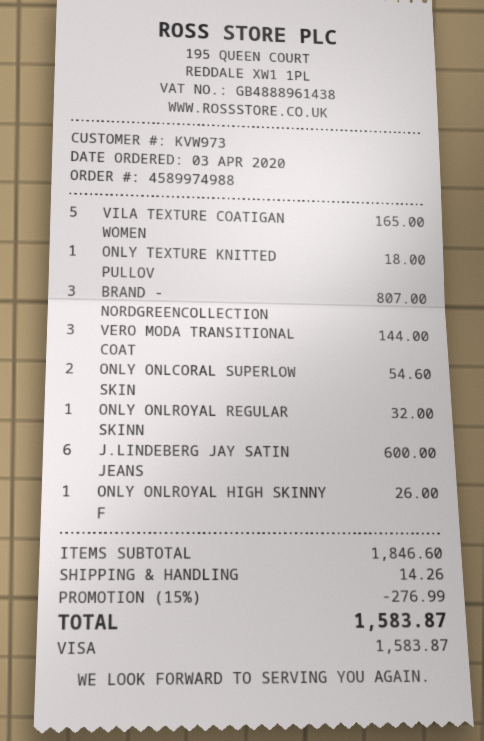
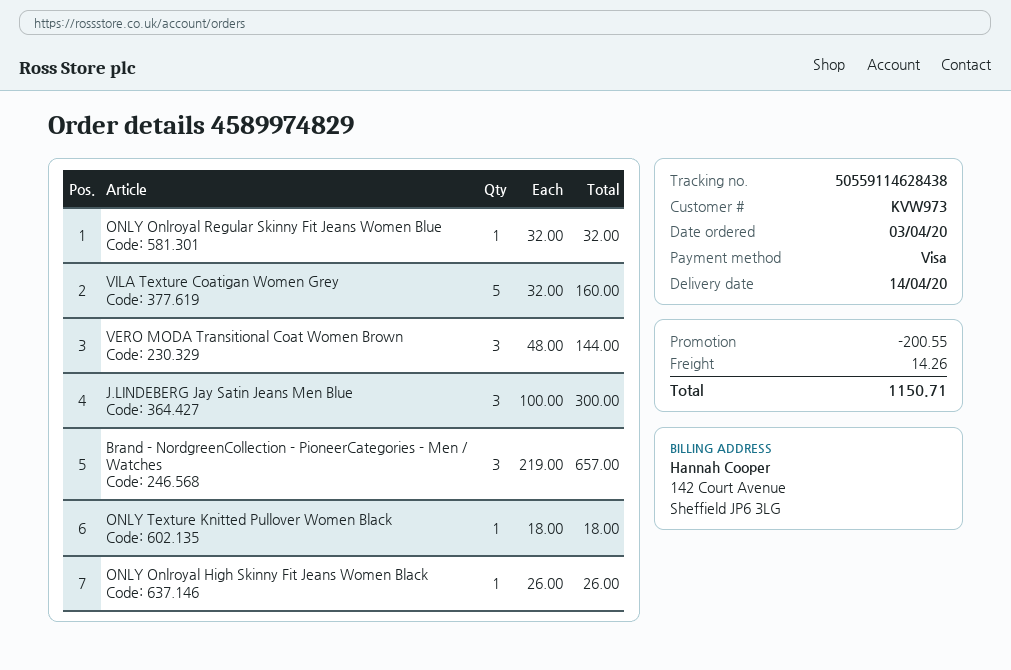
order number: 4589974988 -> 4589974829
VILA TEXTURE COATIGAN WOMEN: 5 for 165.00 -> 5 for 160.00
BRAND - NORDGREENCOLLECTION: 3 for 807.00 -> 3 for 657.00
ONLY ONLCORAL SUPERLOW SKIN: 2 for 54.60 -> none
J.LINDEBERG JAY SATIN JEANS: 6 for 600.00 -> 3 for 300.00
discount: 276.99 -> 200.55
total: 1583.87 -> 1150.71

